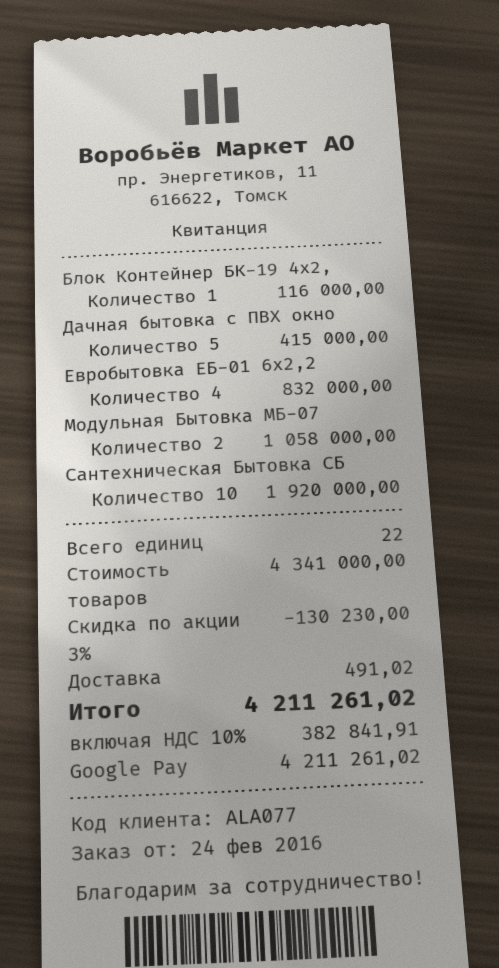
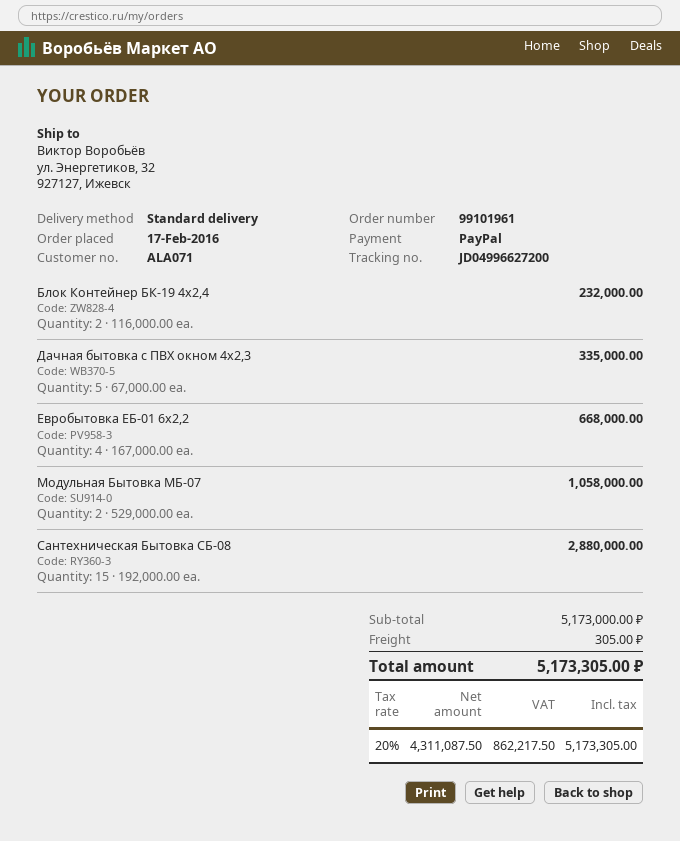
order date: 2016-02-24 -> 2016-02-17
customer number: ALA077 -> ALA071
payment method: Google Pay -> PayPal
Блок Контейнер БК-19 4х2,: 1 for 116000.00 -> 2 for 232000.00
Дачная бытовка с ПВХ окно: 5 for 415000.00 -> 5 for 335000.00
Евробытовка ЕБ-01 6х2,2: 4 for 832000.00 -> 4 for 668000.00
Сантехническая Бытовка СБ: 10 for 1920000.00 -> 15 for 2880000.00
subtotal: 4341000.00 -> 5173000.00
discount: 3% = 130230.00 -> none
shipping: 491.02 -> 305.00
tax: 10% = 382841.91 -> 20% = 862217.50
total: 4211261.02 -> 5173305.00

